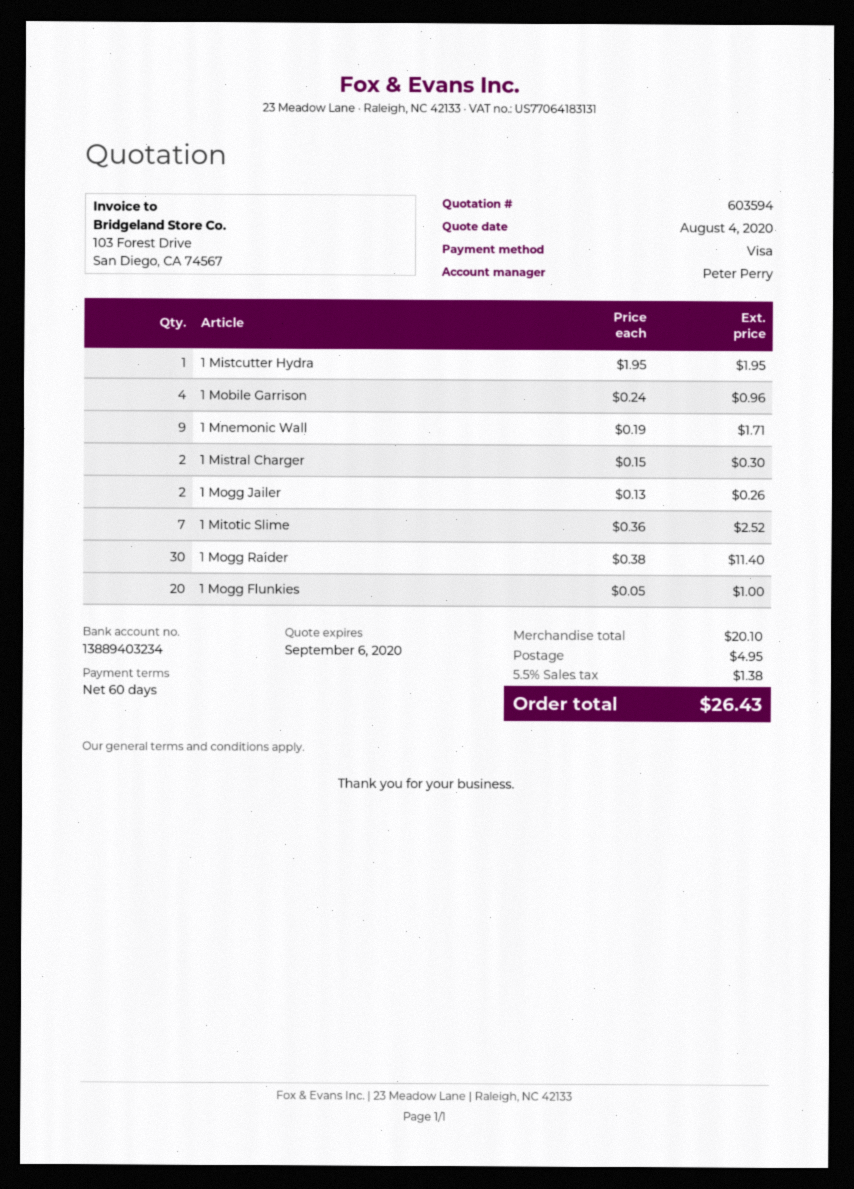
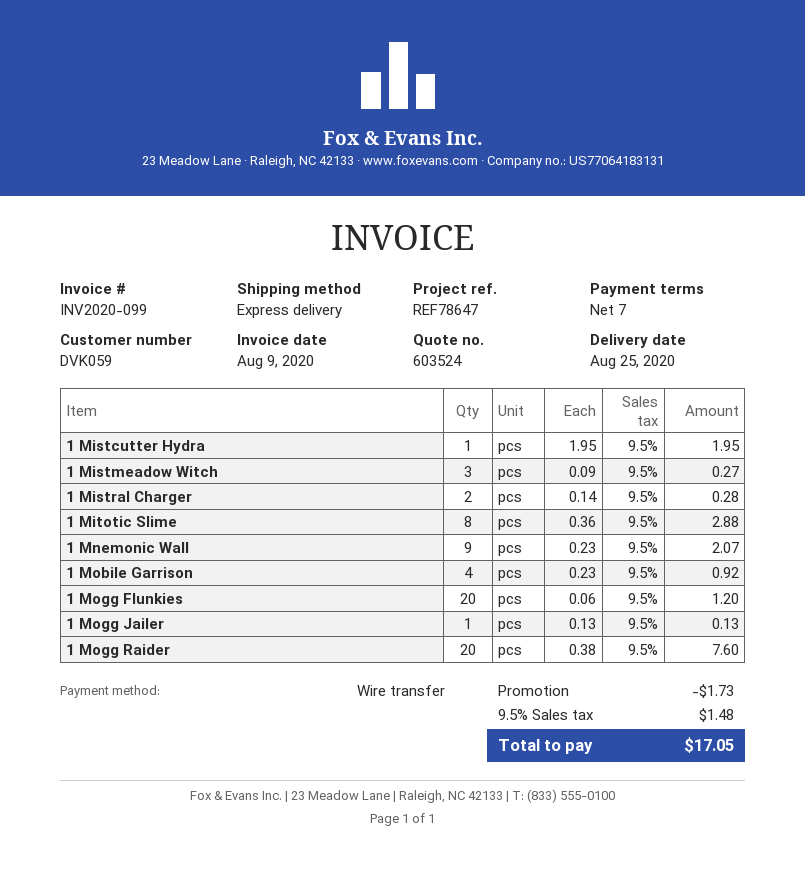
quote number: 603594 -> 603524
payment terms: 60 days -> 7 days
payment method: Visa -> bank transfer
1 Mobile Garrison: 4 x 0.24 = 0.96 -> 4 x 0.23 = 0.92
1 Mnemonic Wall: 9 x 0.19 = 1.71 -> 9 x 0.23 = 2.07
1 Mistral Charger: 2 x 0.15 = 0.30 -> 2 x 0.14 = 0.28
1 Mogg Jailer: 2 x 0.13 = 0.26 -> 1 x 0.13 = 0.13
1 Mitotic Slime: 7 x 0.36 = 2.52 -> 8 x 0.36 = 2.88
1 Mogg Raider: 30 x 0.38 = 11.40 -> 20 x 0.38 = 7.60
1 Mogg Flunkies: 20 x 0.05 = 1.00 -> 20 x 0.06 = 1.20
1 Mistmeadow Witch: none -> 3 x 0.09 = 0.27
discount: none -> 1.73
shipping: 4.95 -> none
tax: 5.5% = 1.38 -> 9.5% = 1.48
total: 26.43 -> 17.05

